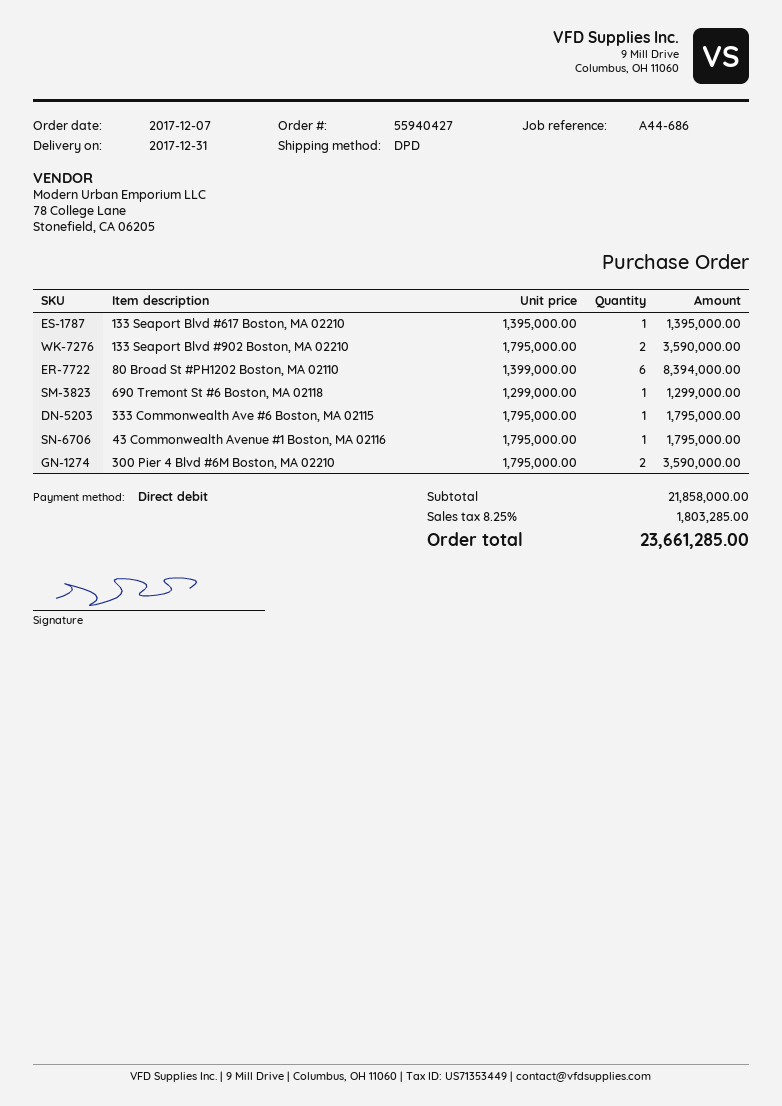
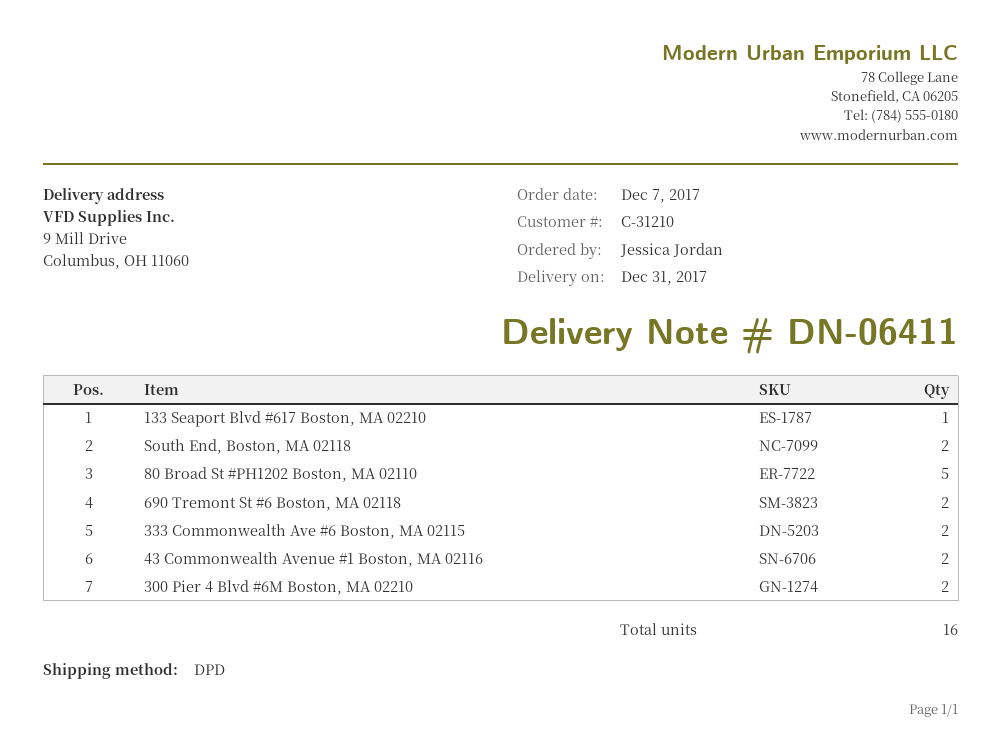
133 Seaport Blvd #902 Boston, MA 02210: 2 -> none
80 Broad St #PH1202 Boston, MA 02110: 6 -> 5
690 Tremont St #6 Boston, MA 02118: 1 -> 2
333 Commonwealth Ave #6 Boston, MA 02115: 1 -> 2
43 Commonwealth Avenue #1 Boston, MA 02116: 1 -> 2
South End, Boston, MA 02118: none -> 2

